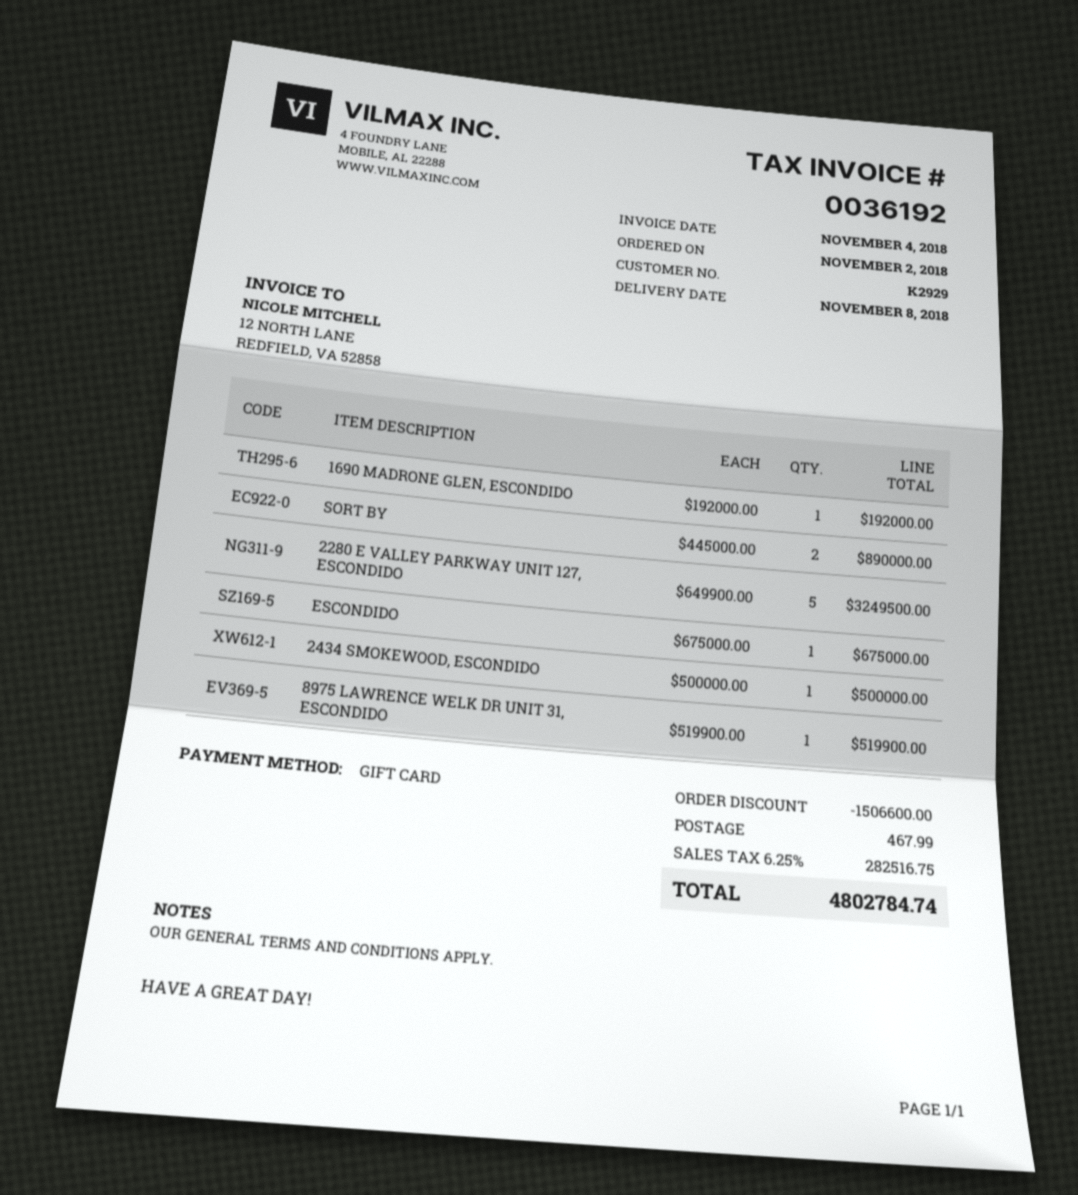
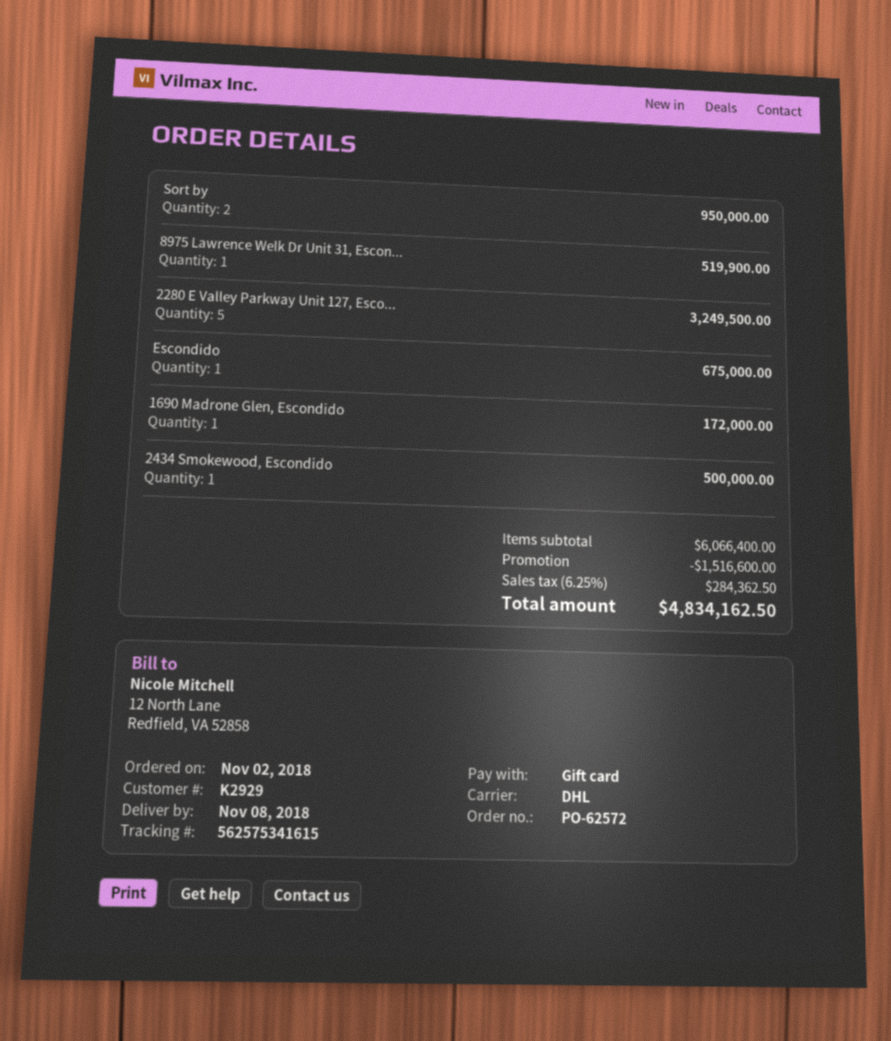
1690 MADRONE GLEN, ESCONDIDO: 1 for 192000.00 -> 1 for 172000.00
SORT BY: 2 for 890000.00 -> 2 for 950000.00
discount: 1506600.00 -> 1516600.00
shipping: 467.99 -> none
tax: 6.25% = 282516.75 -> 6.25% = 284362.50
total: 4802784.74 -> 4834162.50

